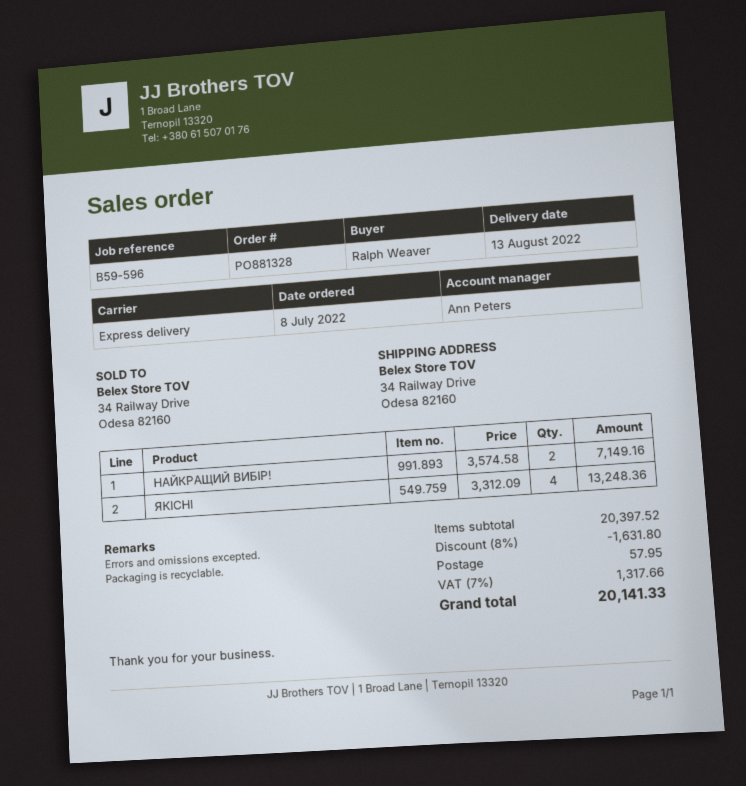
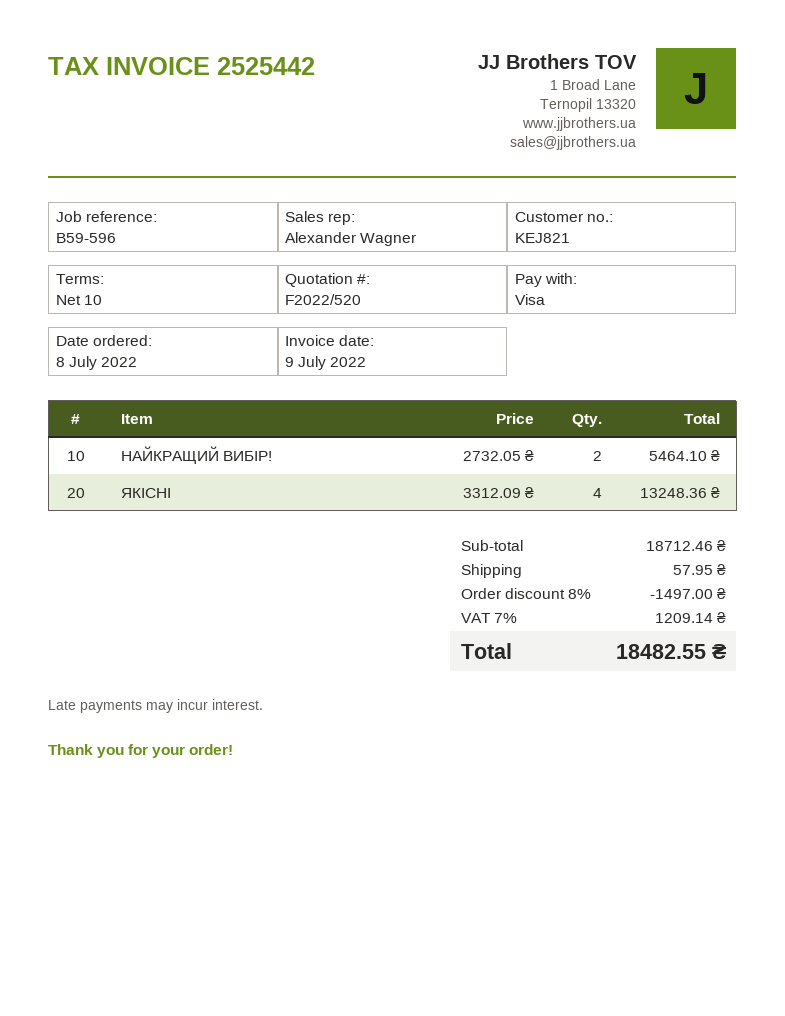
sales rep: Ann Peters -> Alexander Wagner
НАЙКРАЩИЙ ВИБІР!: 2 x 3574.58 = 7149.16 -> 2 x 2732.05 = 5464.10
subtotal: 20397.52 -> 18712.46
discount: 8% = 1631.80 -> 8% = 1497.00
tax: 7% = 1317.66 -> 7% = 1209.14
total: 20141.33 -> 18482.55

